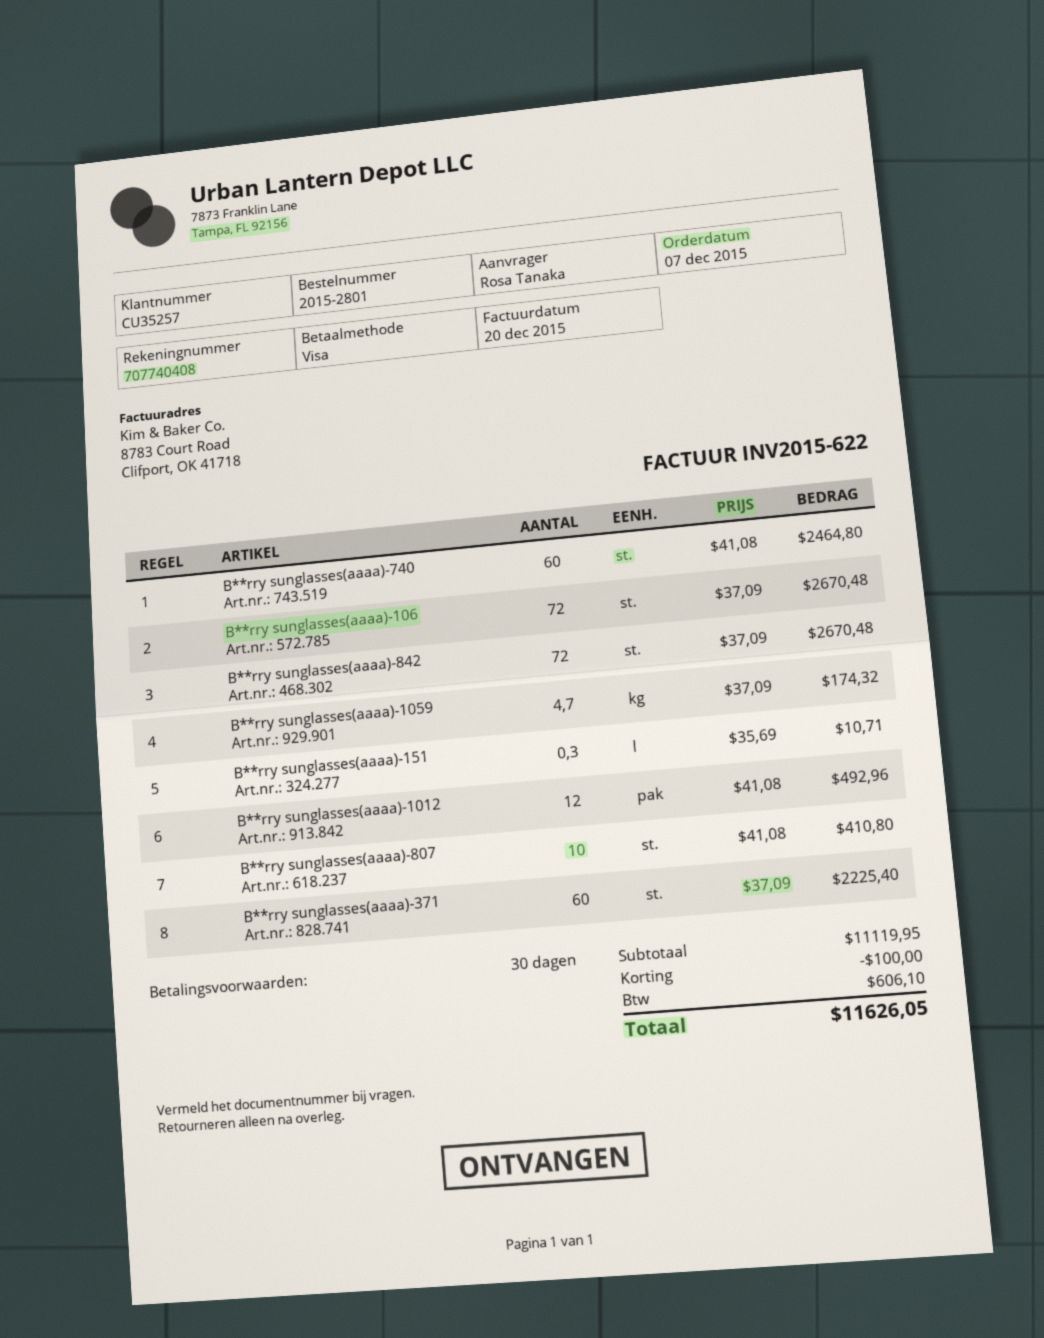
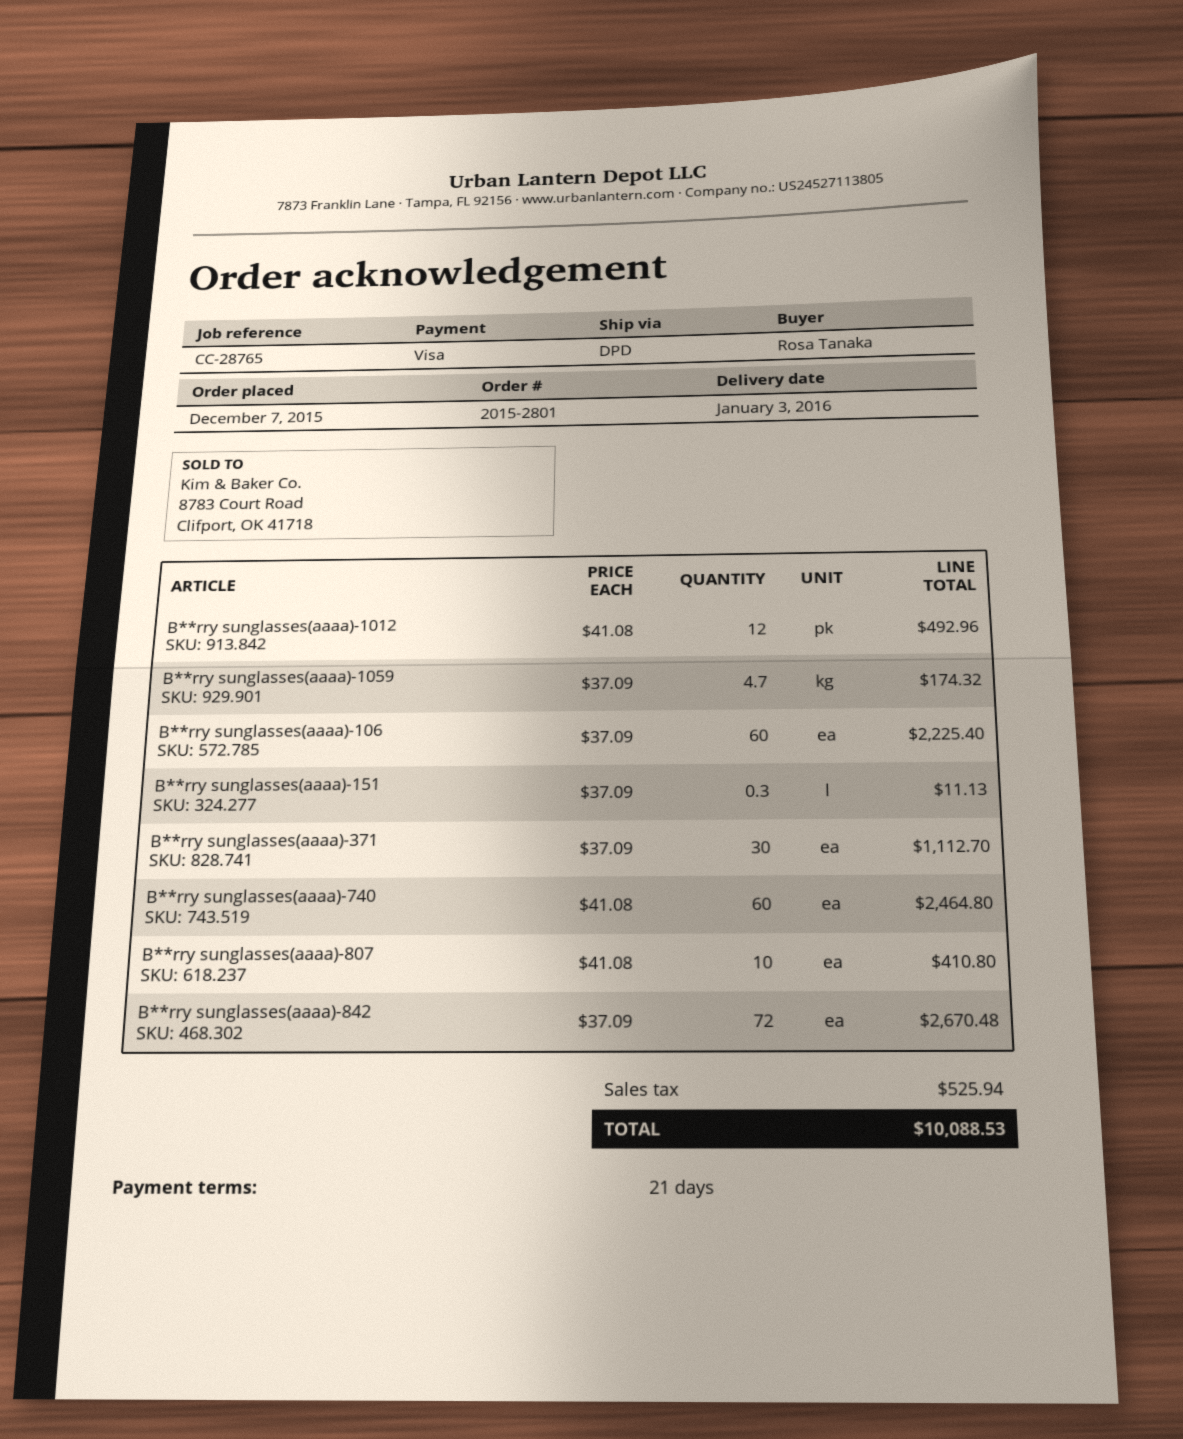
payment terms: 30 days -> 21 days
B**rry sunglasses(aaaa)-106: 72 x 37.09 = 2670.48 -> 60 x 37.09 = 2225.40
B**rry sunglasses(aaaa)-151: 0.3 x 35.69 = 10.71 -> 0.3 x 37.09 = 11.13
B**rry sunglasses(aaaa)-371: 60 x 37.09 = 2225.40 -> 30 x 37.09 = 1112.70
discount: 100.00 -> none
tax: 606.10 -> 525.94
total: 11626.05 -> 10088.53

